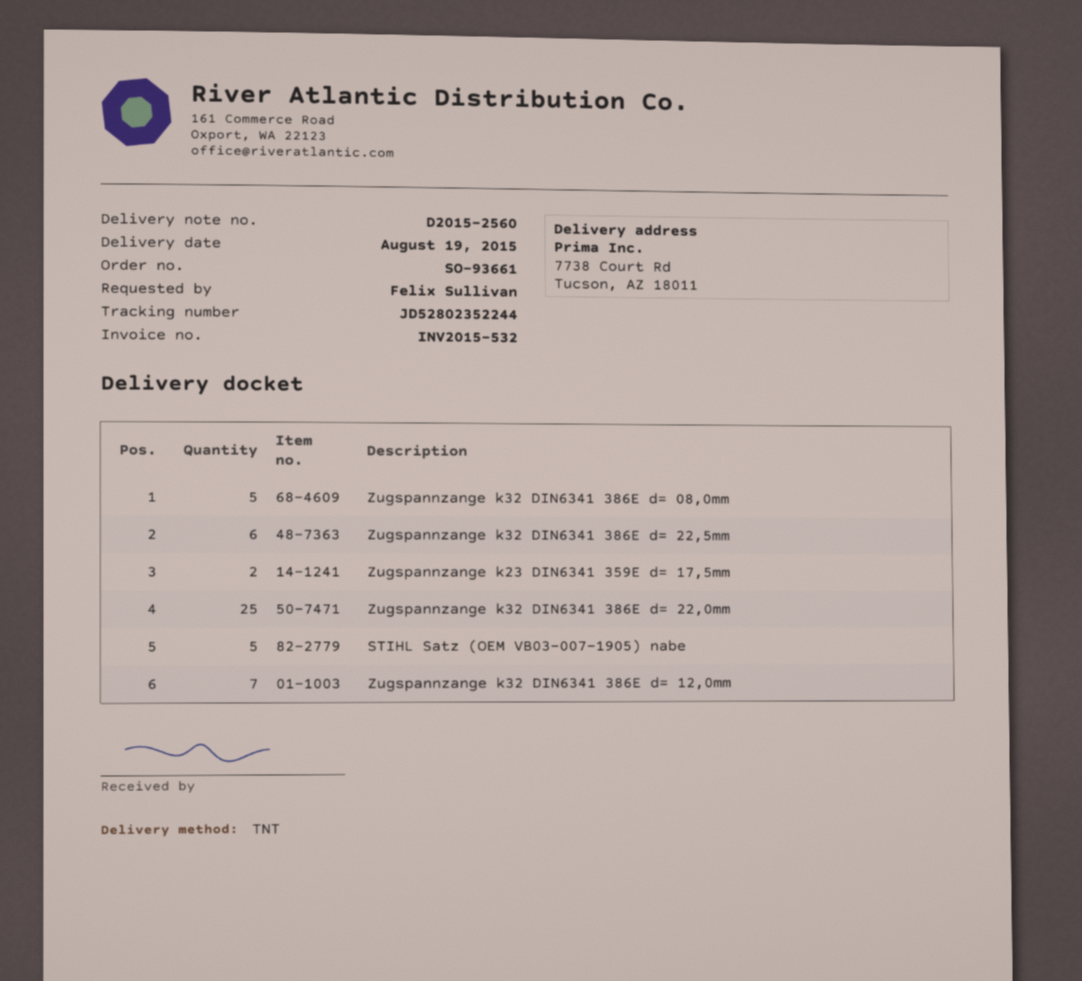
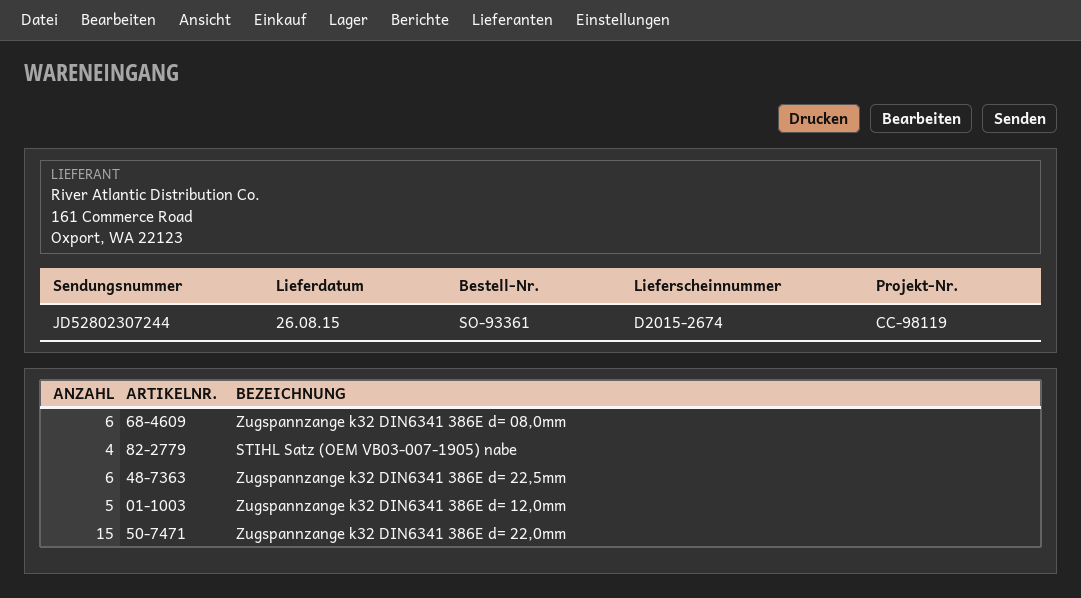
order number: SO-93661 -> SO-93361
delivery note number: D2015-2560 -> D2015-2674
delivery date: 2015-08-19 -> 2015-08-26
tracking number: JD52802352244 -> JD52802307244
Zugspannzange k32 DIN6341 386E d= 08,0mm: 5 -> 6
Zugspannzange k23 DIN6341 359E d= 17,5mm: 2 -> none
Zugspannzange k32 DIN6341 386E d= 22,0mm: 25 -> 15
STIHL Satz (OEM VB03-007-1905) nabe: 5 -> 4
Zugspannzange k32 DIN6341 386E d= 12,0mm: 7 -> 5

